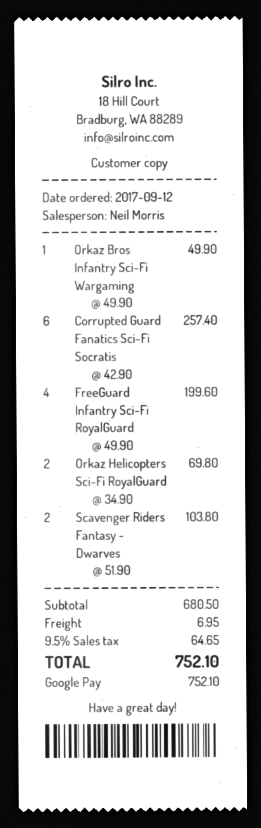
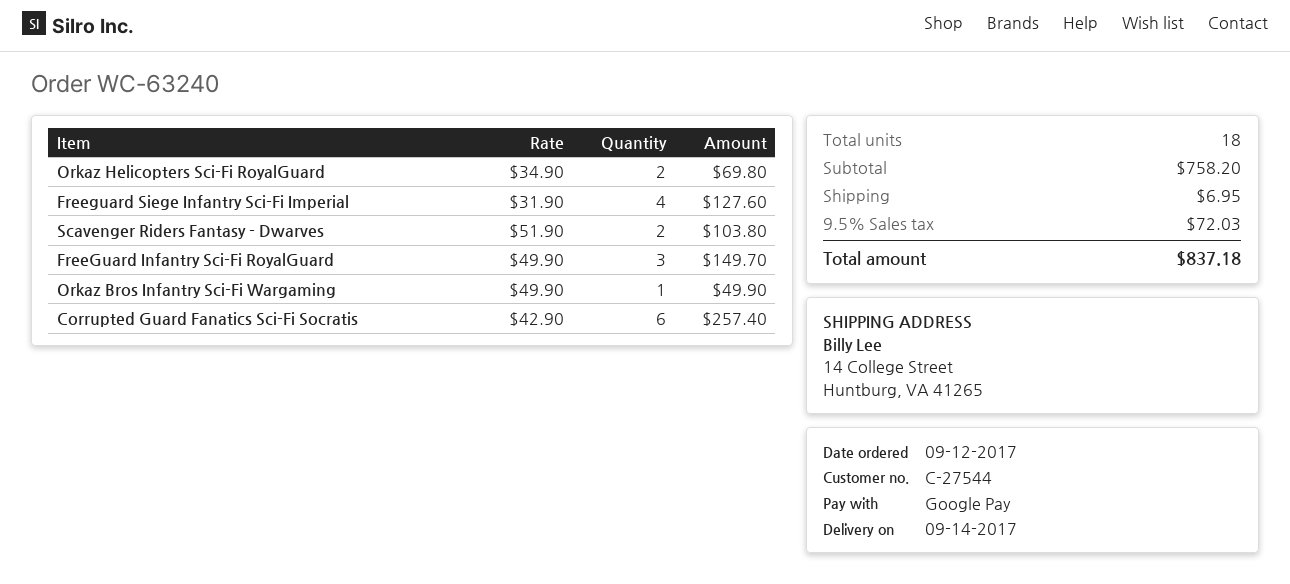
FreeGuard Infantry Sci-Fi RoyalGuard: 4 x 49.90 = 199.60 -> 3 x 49.90 = 149.70
Freeguard Siege Infantry Sci-Fi Imperial: none -> 4 x 31.90 = 127.60
subtotal: 680.50 -> 758.20
tax: 9.5% = 64.65 -> 9.5% = 72.03
total: 752.10 -> 837.18

